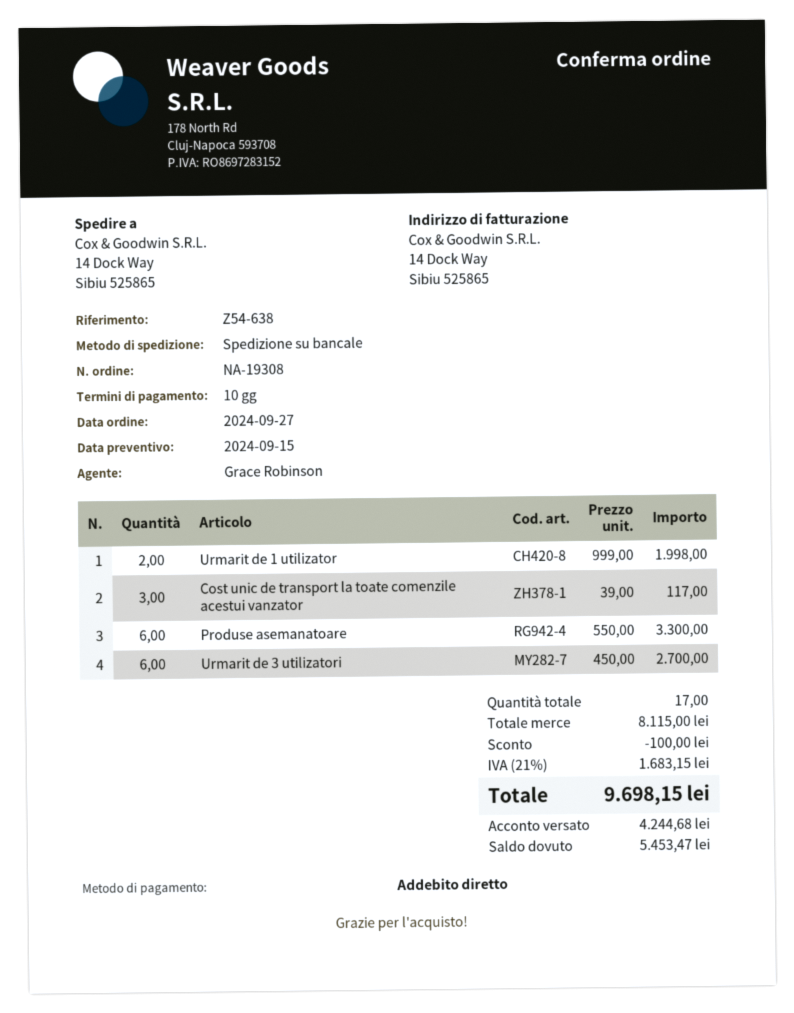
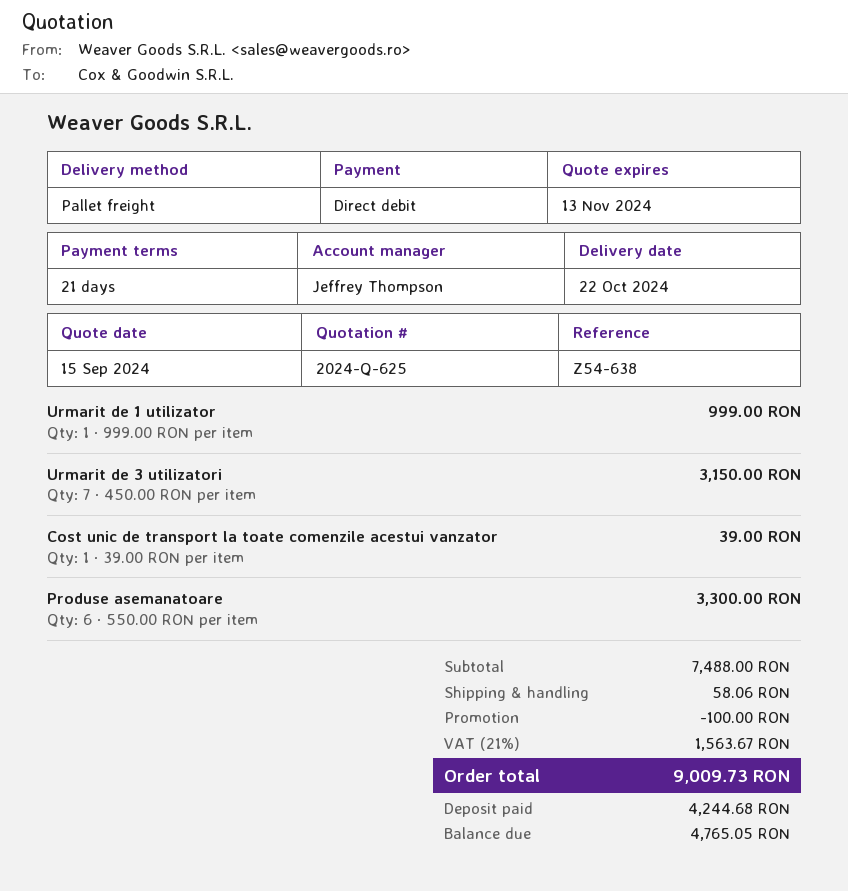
payment terms: 10 days -> 21 days
sales rep: Grace Robinson -> Jeffrey Thompson
Urmarit de 1 utilizator: 2 x 999.00 = 1998.00 -> 1 x 999.00 = 999.00
Cost unic de transport la toate comenzile acestui vanzator: 3 x 39.00 = 117.00 -> 1 x 39.00 = 39.00
Urmarit de 3 utilizatori: 6 x 450.00 = 2700.00 -> 7 x 450.00 = 3150.00
subtotal: 8115.00 -> 7488.00
shipping: none -> 58.06
tax: 21% = 1683.15 -> 21% = 1563.67
total: 9698.15 -> 9009.73
balance: 5453.47 -> 4765.05

